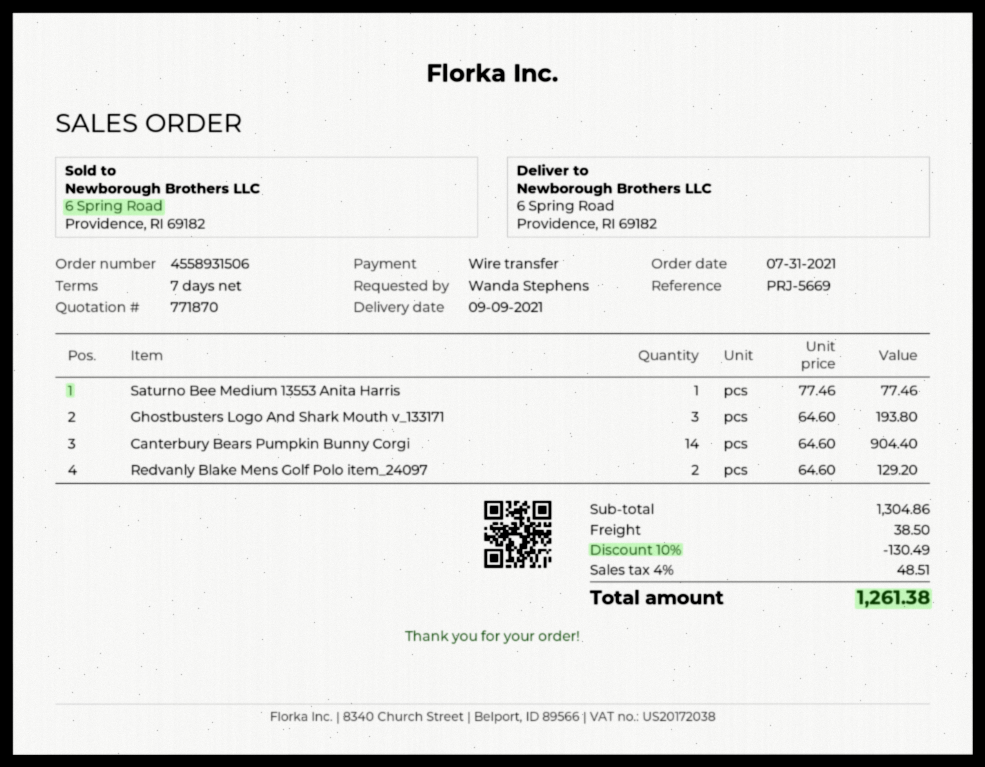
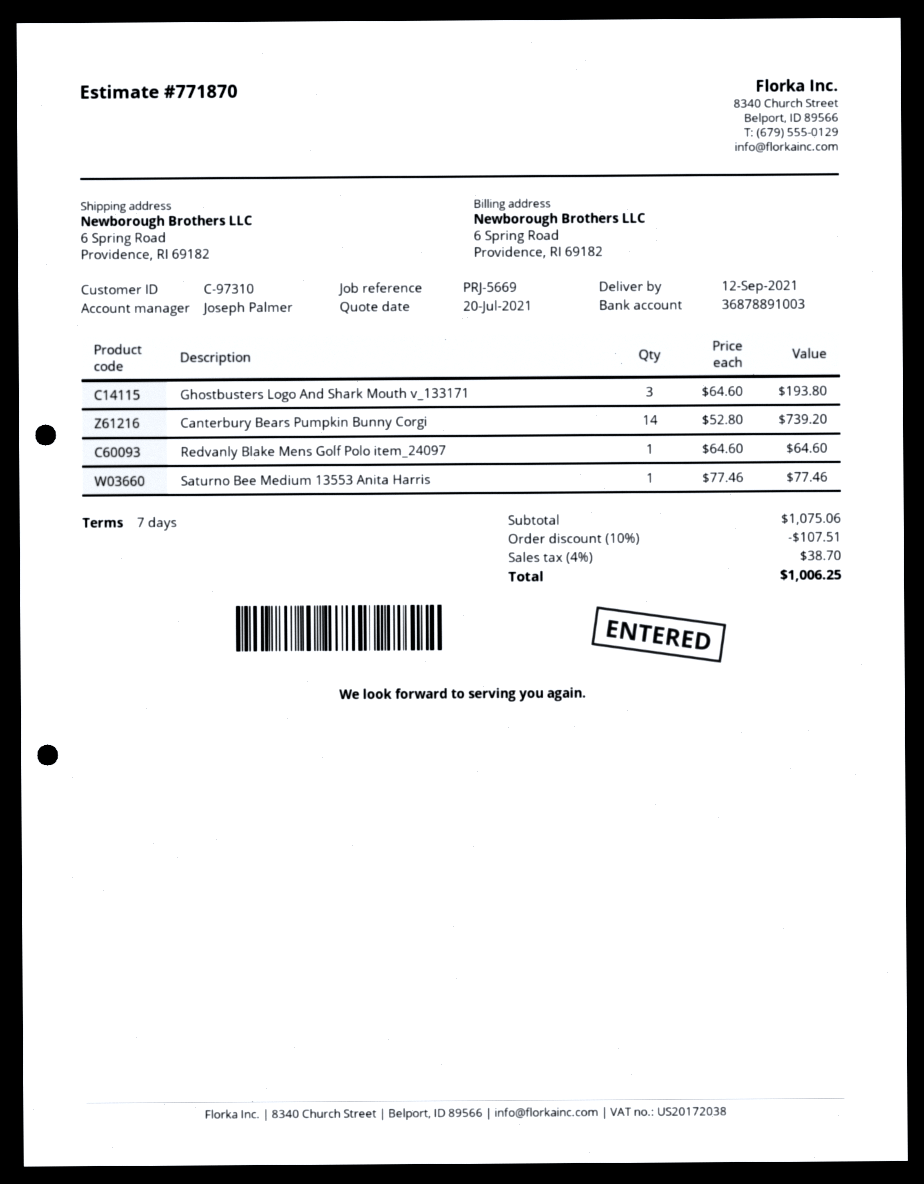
delivery date: 2021-09-09 -> 2021-09-12
Canterbury Bears Pumpkin Bunny Corgi: 14 x 64.60 = 904.40 -> 14 x 52.80 = 739.20
Redvanly Blake Mens Golf Polo item_24097: 2 x 64.60 = 129.20 -> 1 x 64.60 = 64.60
subtotal: 1304.86 -> 1075.06
discount: 10% = 130.49 -> 10% = 107.51
shipping: 38.50 -> none
tax: 4% = 48.51 -> 4% = 38.70
total: 1261.38 -> 1006.25

